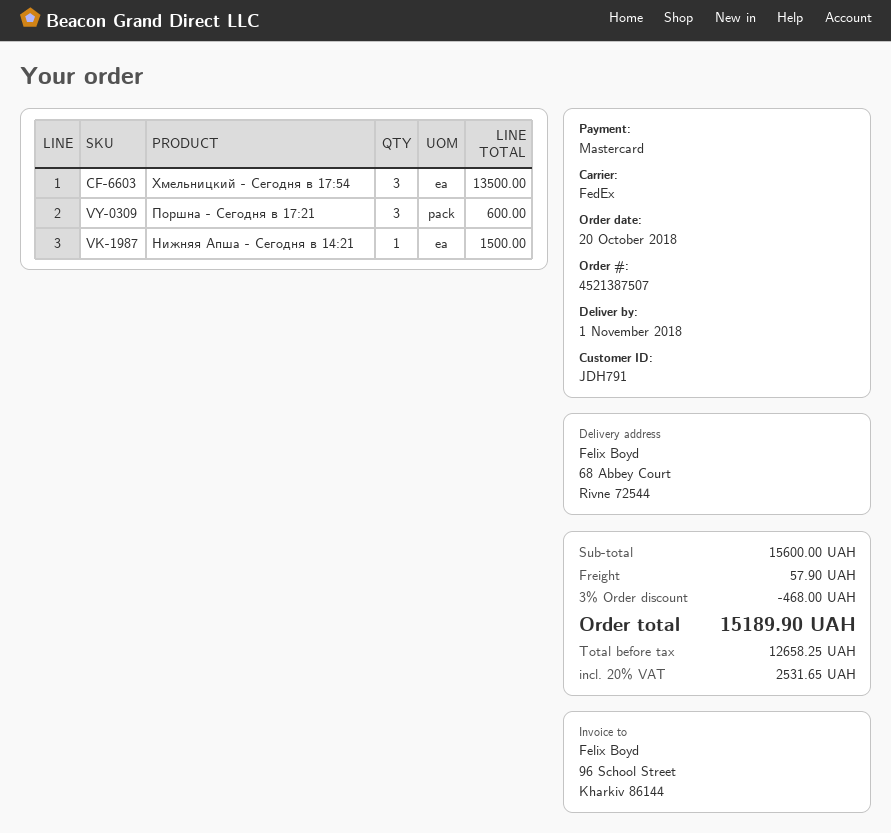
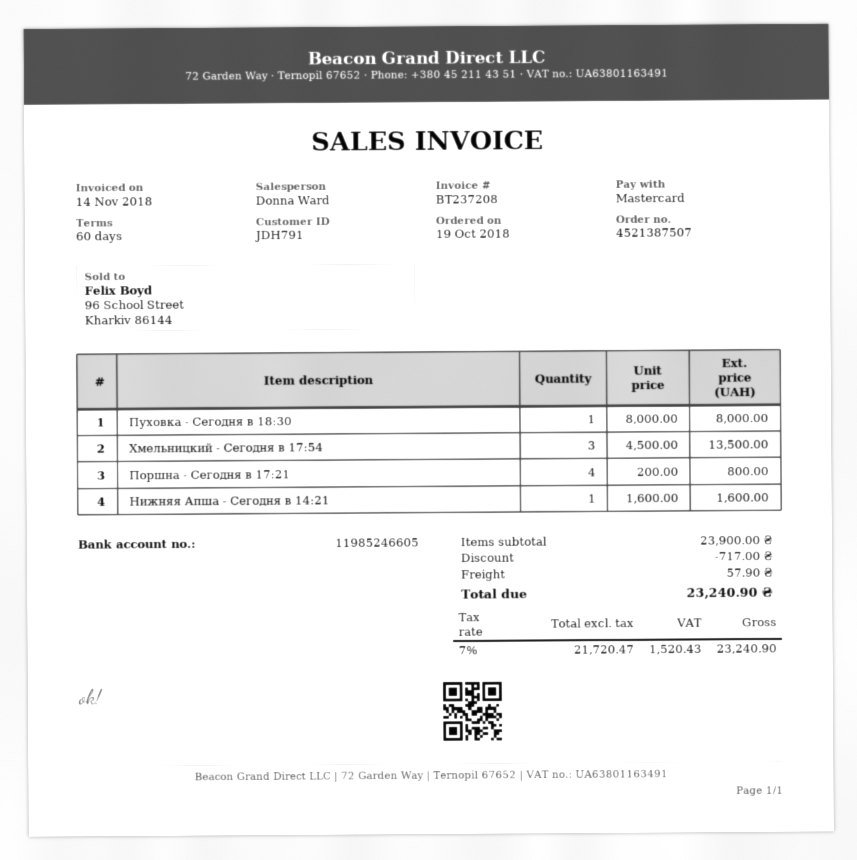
order date: 2018-10-20 -> 2018-10-19
Поршна - Сегодня в 17:21: 3 for 600.00 -> 4 for 800.00
Нижняя Апша - Сегодня в 14:21: 1 for 1500.00 -> 1 for 1600.00
Пуховка - Сегодня в 18:30: none -> 1 for 8000.00
subtotal: 15600.00 -> 23900.00
discount: 468.00 -> 717.00
net: 12658.25 -> 21720.47
tax: 20% = 2531.65 -> 7% = 1520.43
total: 15189.90 -> 23240.90

